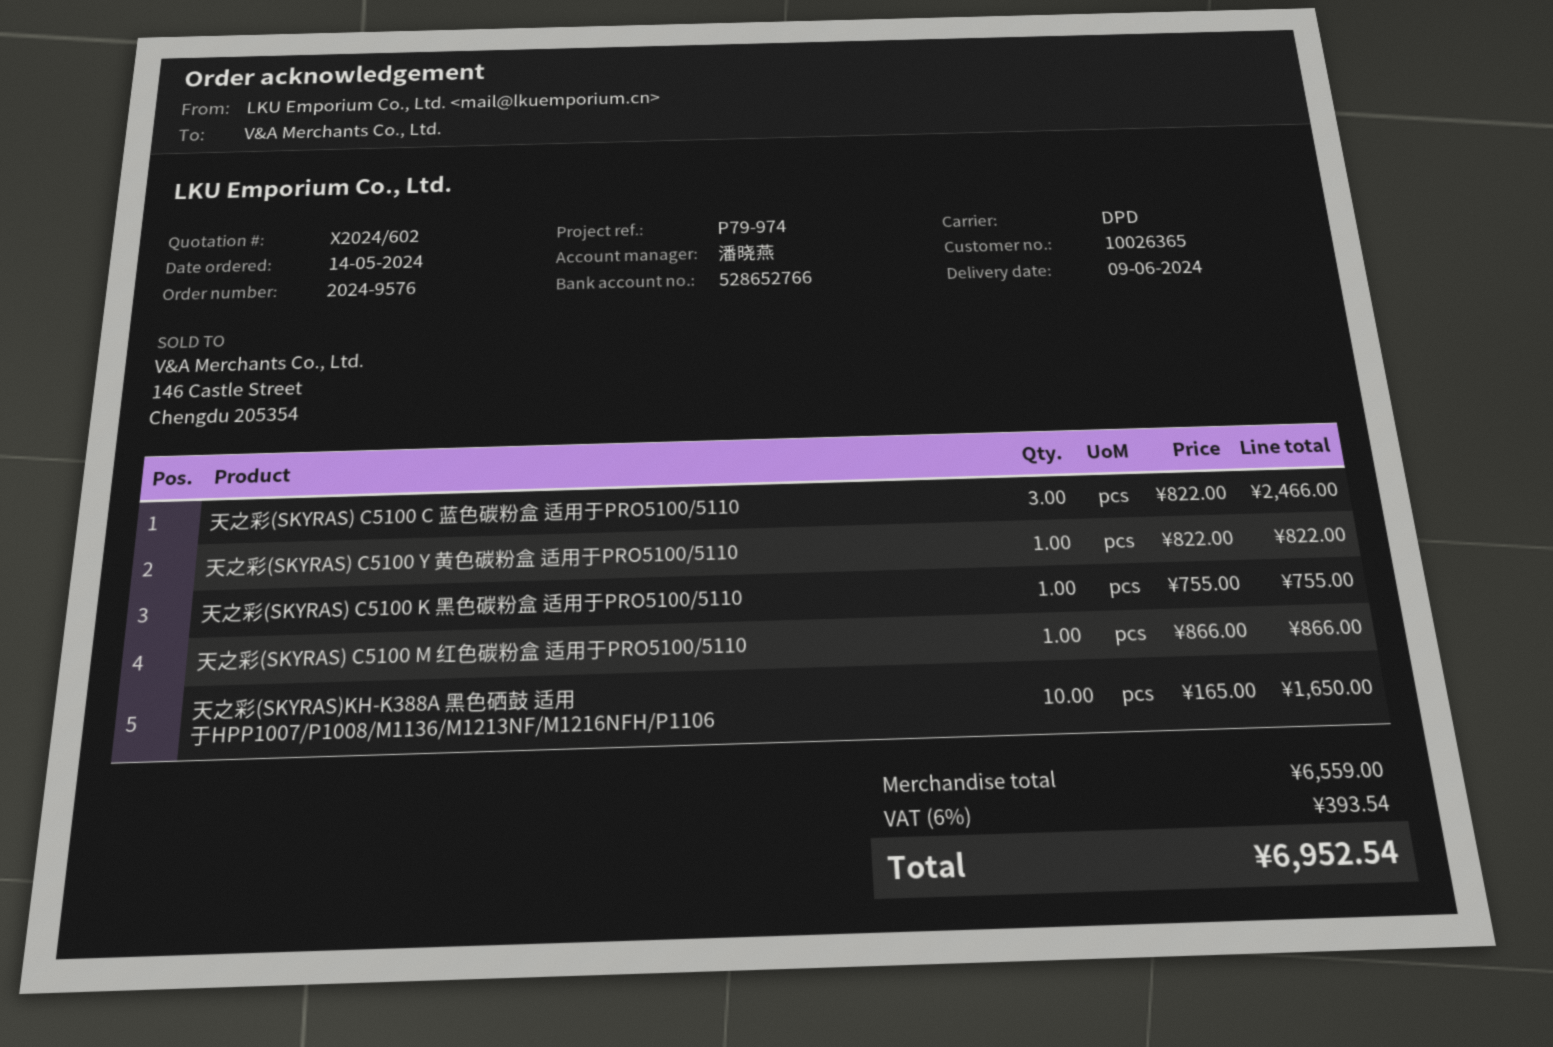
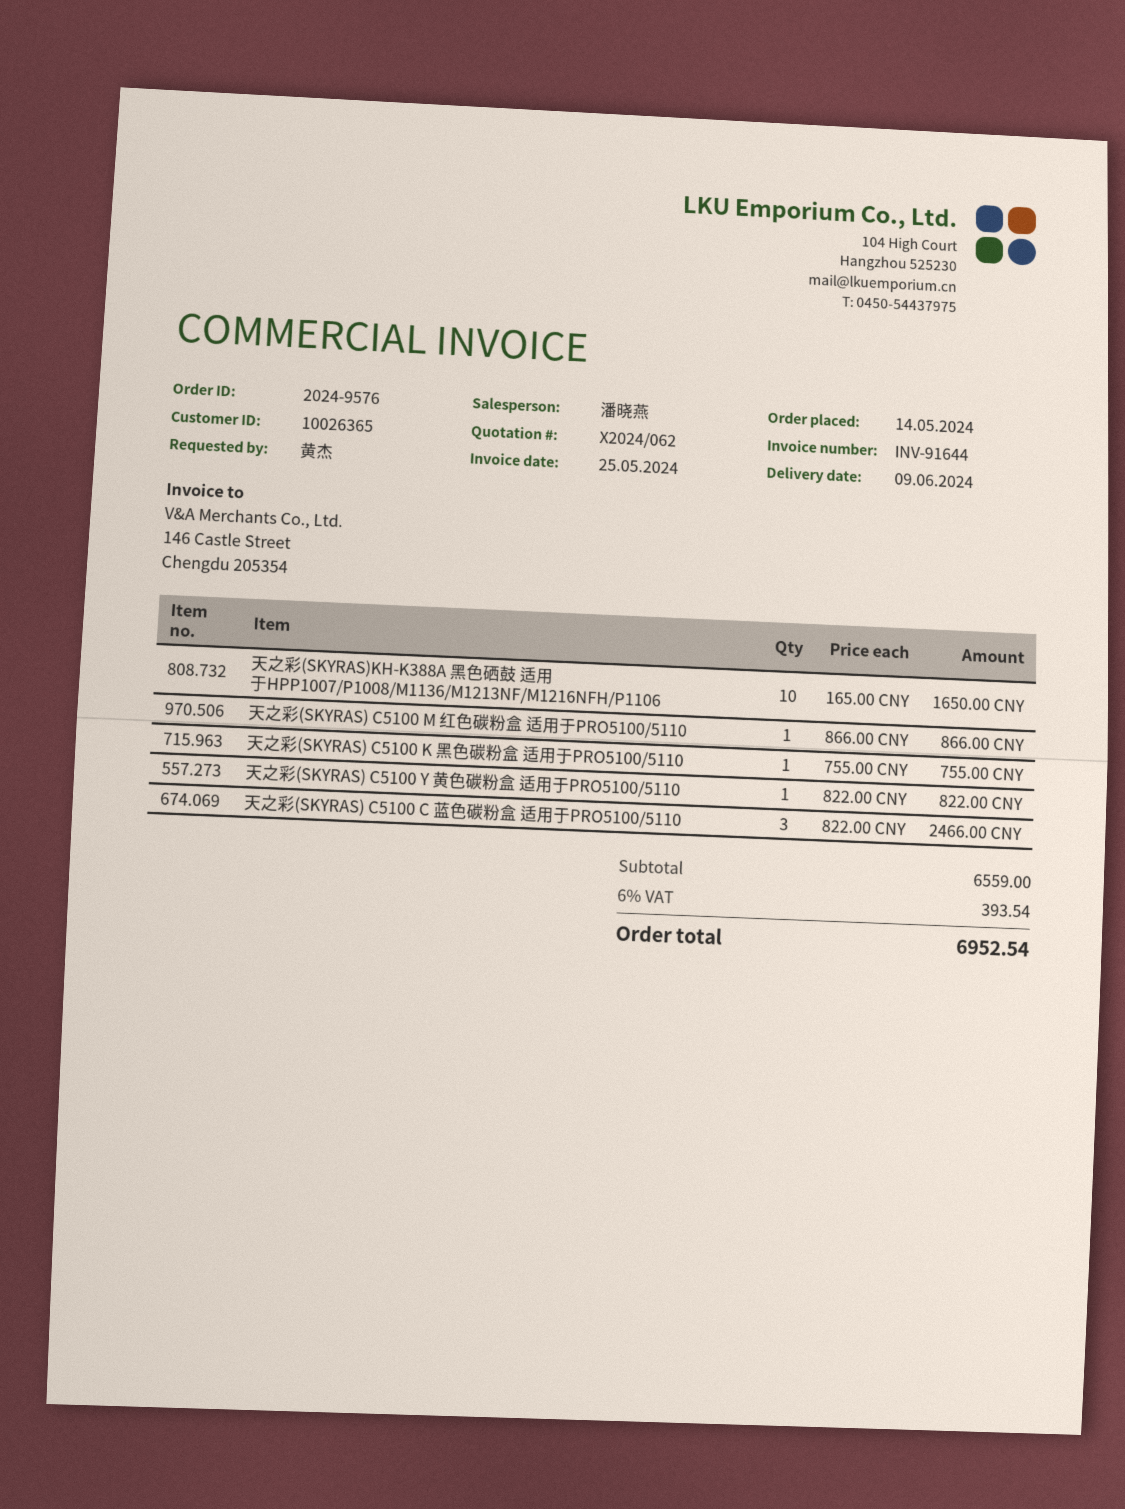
quote number: X2024/602 -> X2024/062

